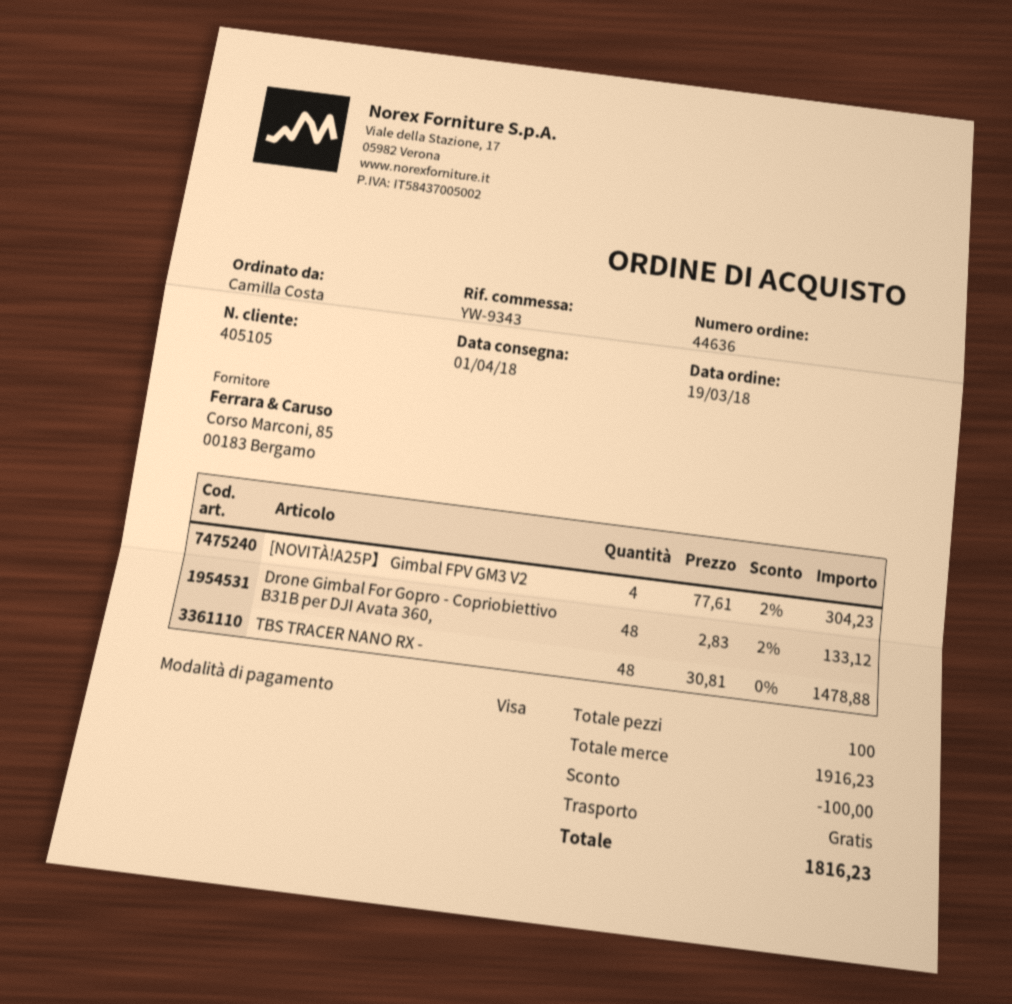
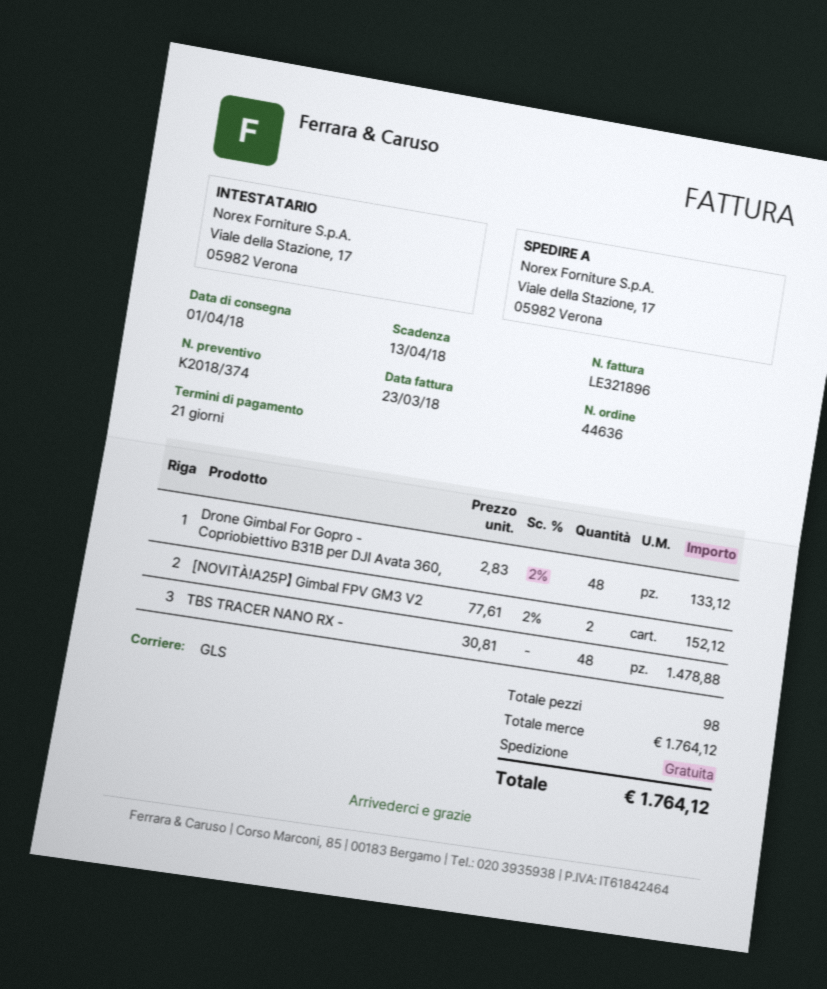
[NOVITÀ!A25P】 Gimbal FPV GM3 V2: 4 x 77.61 - 2% = 304.23 -> 2 x 77.61 - 2% = 152.12
total quantity: 100 -> 98
subtotal: 1916.23 -> 1764.12
discount: 100.00 -> none
total: 1816.23 -> 1764.12

